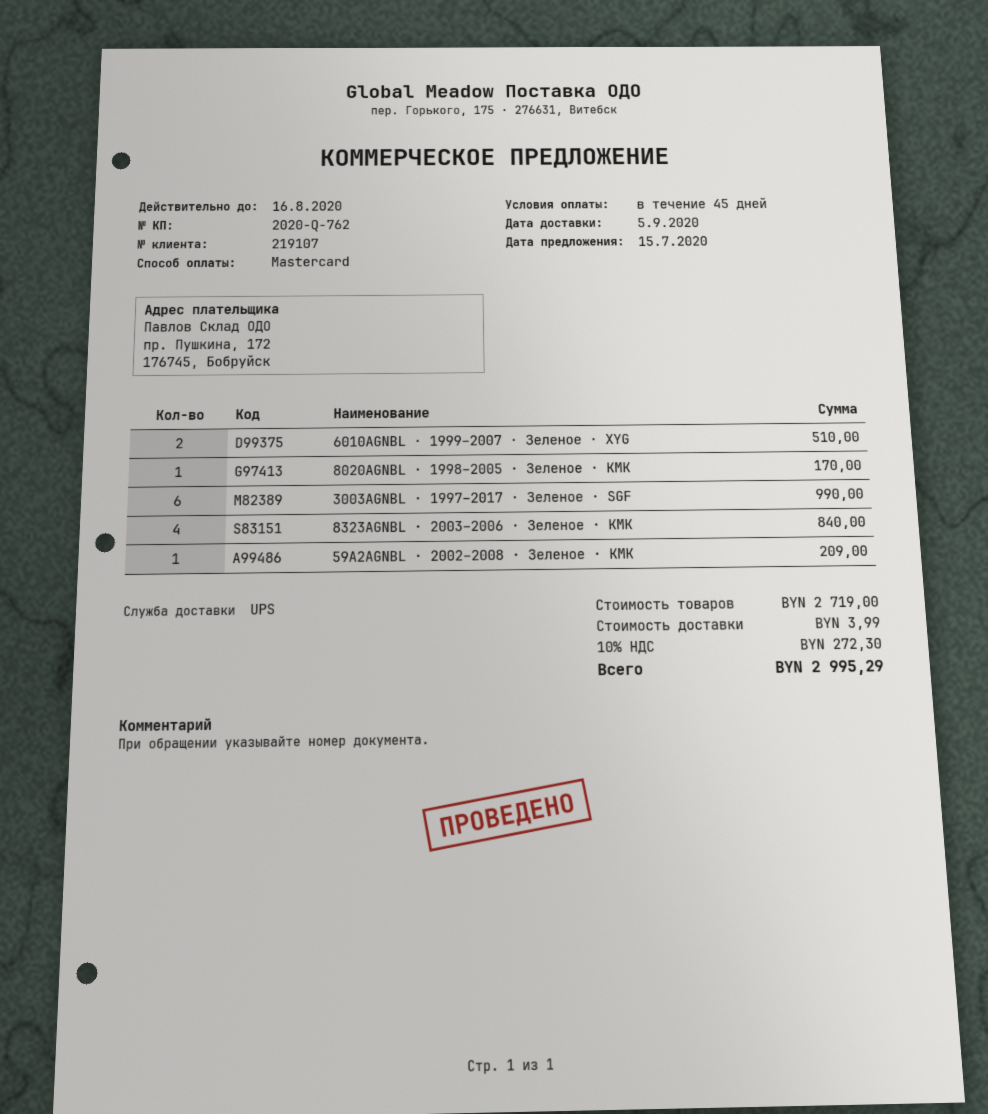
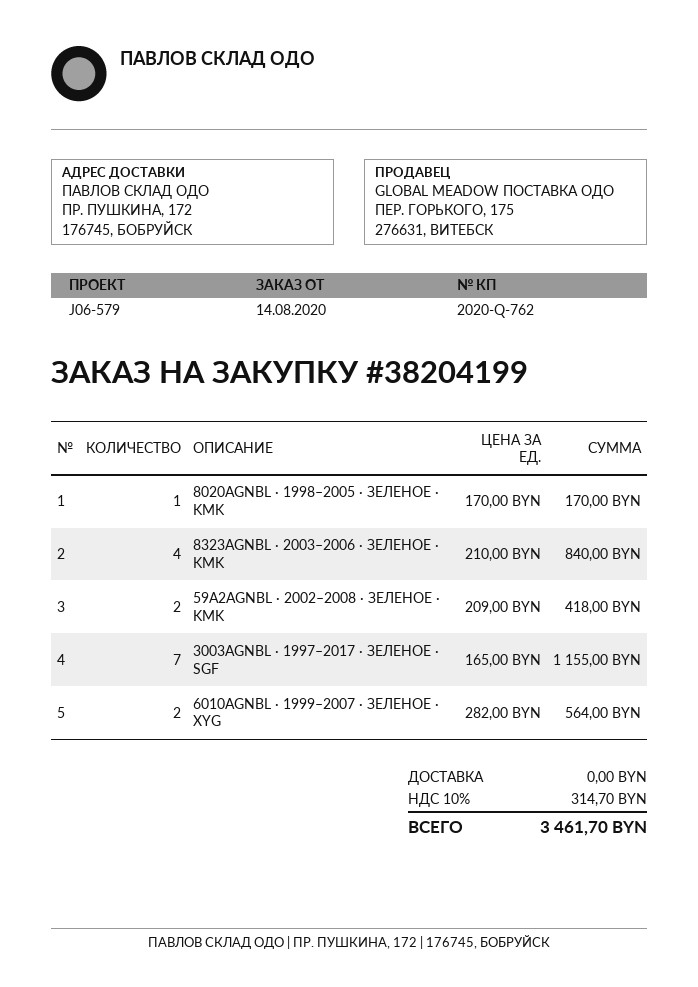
6010AGNBL · 1999–2007 · Зеленое · XYG: 2 for 510.00 -> 2 for 564.00
3003AGNBL · 1997–2017 · Зеленое · SGF: 6 for 990.00 -> 7 for 1155.00
59A2AGNBL · 2002–2008 · Зеленое · KMK: 1 for 209.00 -> 2 for 418.00
shipping: 3.99 -> 0.00
tax: 10% = 272.30 -> 10% = 314.70
total: 2995.29 -> 3461.70

